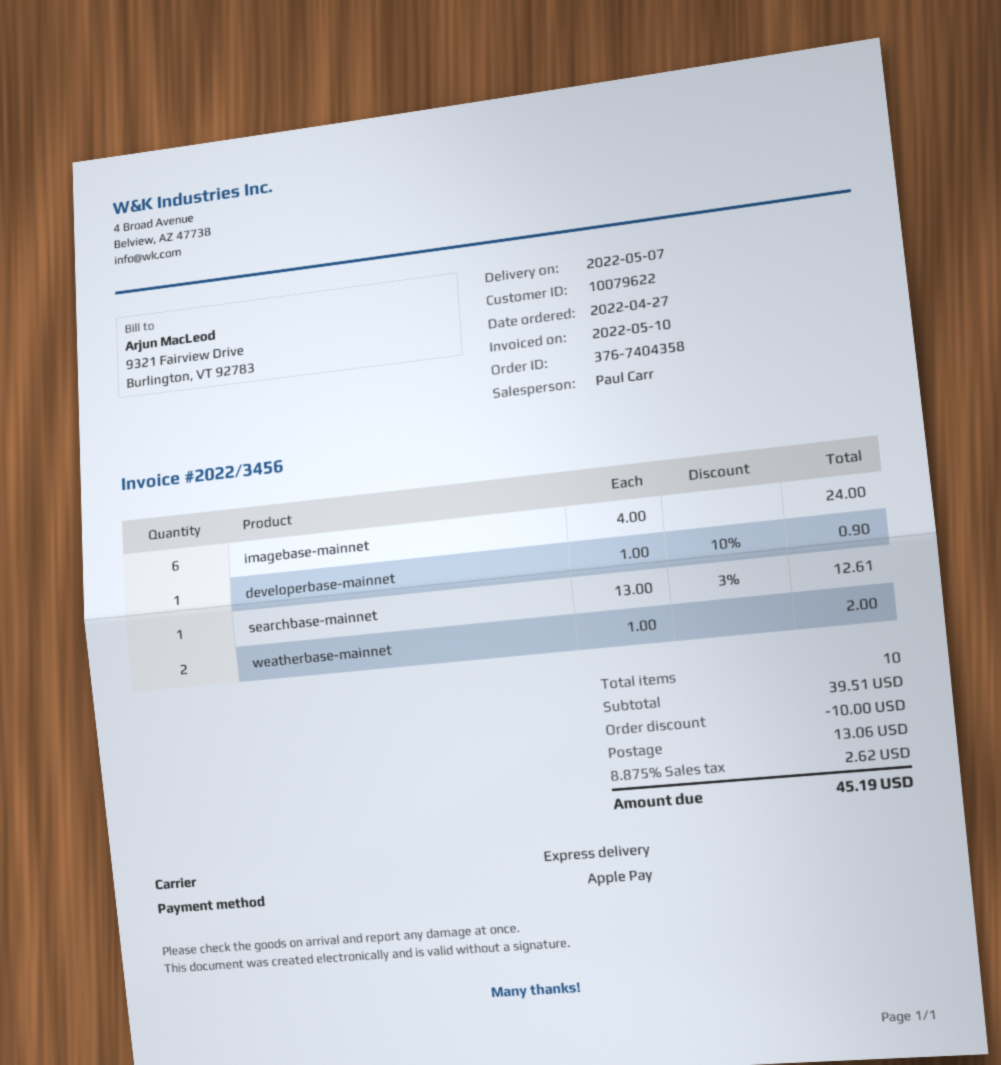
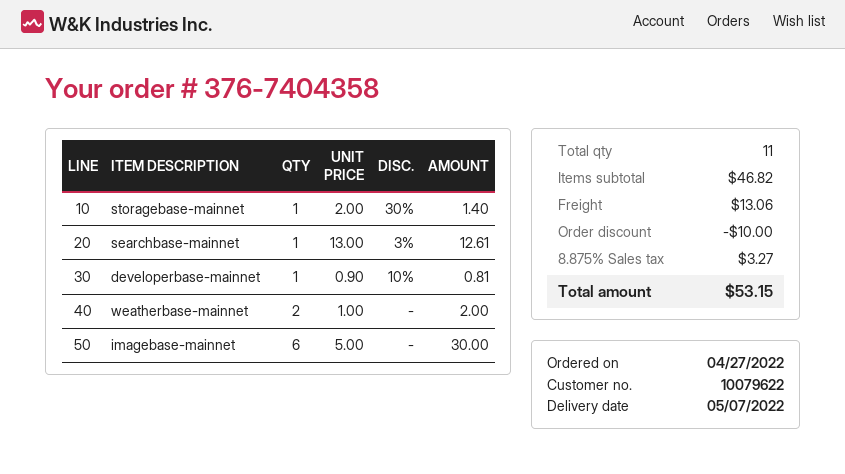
imagebase-mainnet: 6 x 4.00 = 24.00 -> 6 x 5.00 = 30.00
developerbase-mainnet: 1 x 1.00 - 10% = 0.90 -> 1 x 0.90 - 10% = 0.81
storagebase-mainnet: none -> 1 x 2.00 - 30% = 1.40
total quantity: 10 -> 11
subtotal: 39.51 -> 46.82
tax: 8.875% = 2.62 -> 8.875% = 3.27
total: 45.19 -> 53.15

